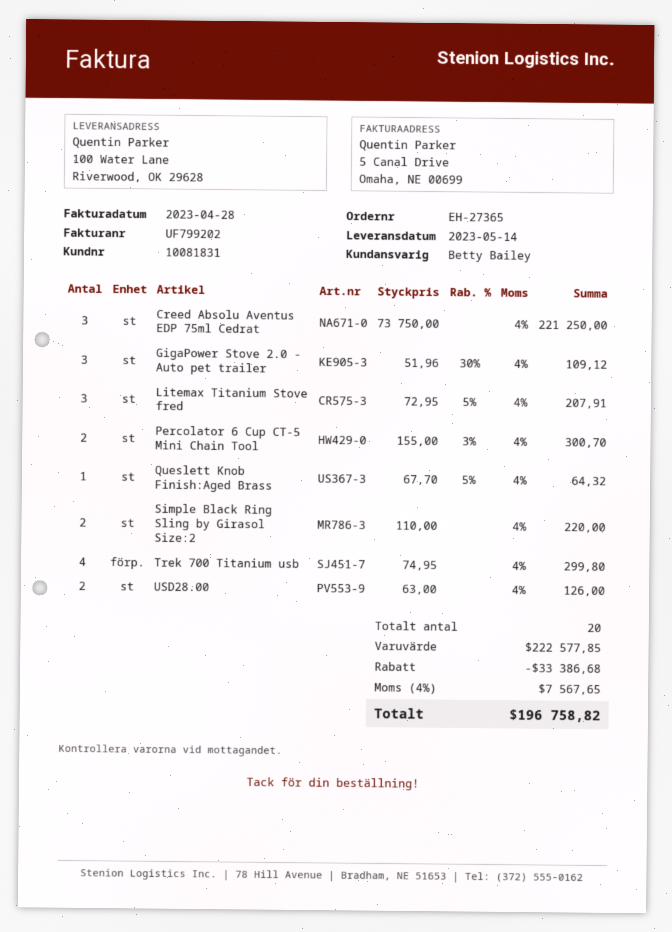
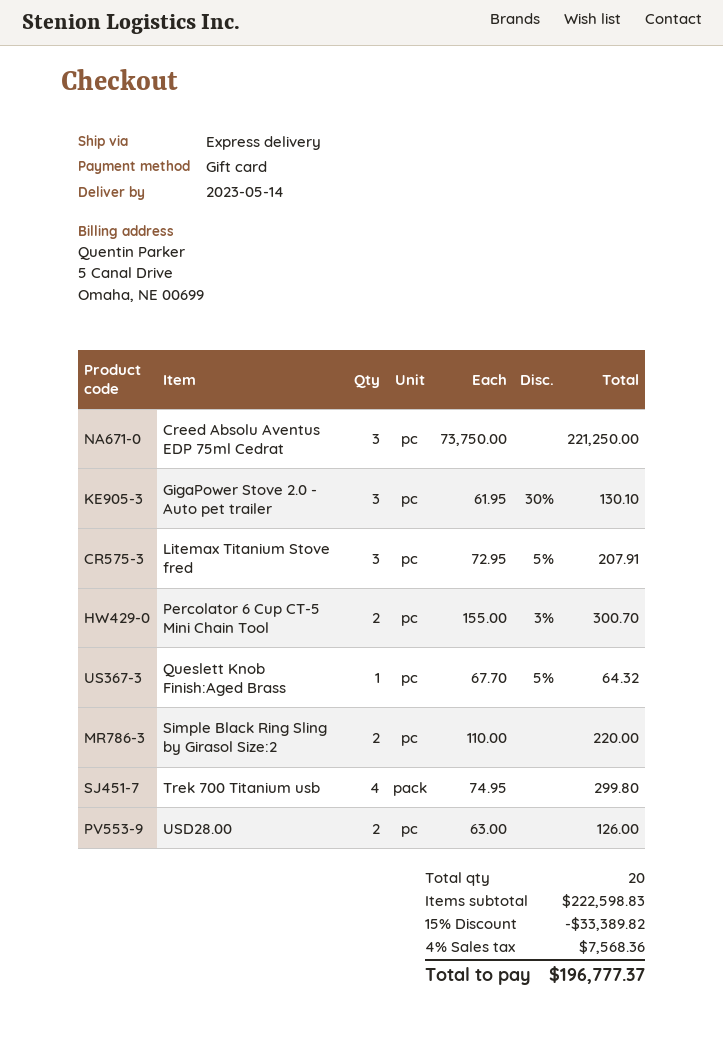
GigaPower Stove 2.0 - Auto pet trailer: 3 x 51.96 - 30% = 109.12 -> 3 x 61.95 - 30% = 130.10
subtotal: 222577.85 -> 222598.83
discount: 33386.68 -> 33389.82
tax: 4% = 7567.65 -> 4% = 7568.36
total: 196758.82 -> 196777.37

